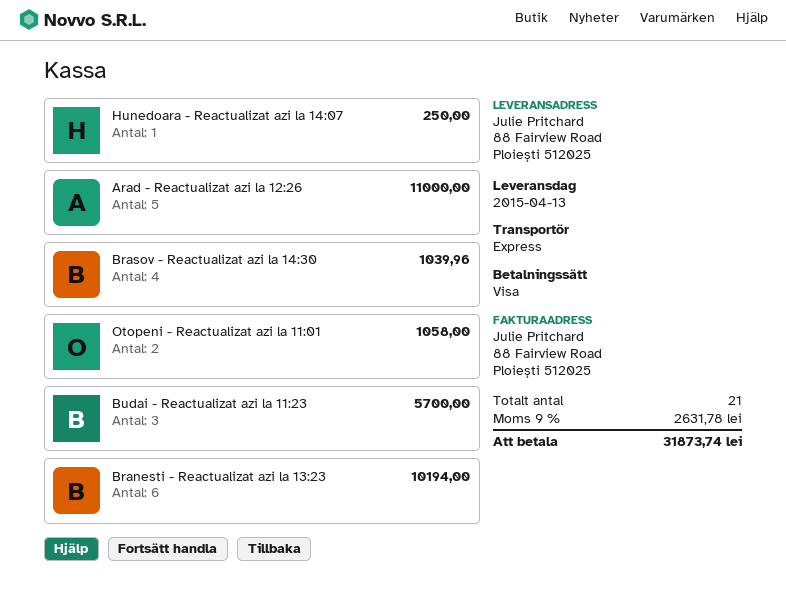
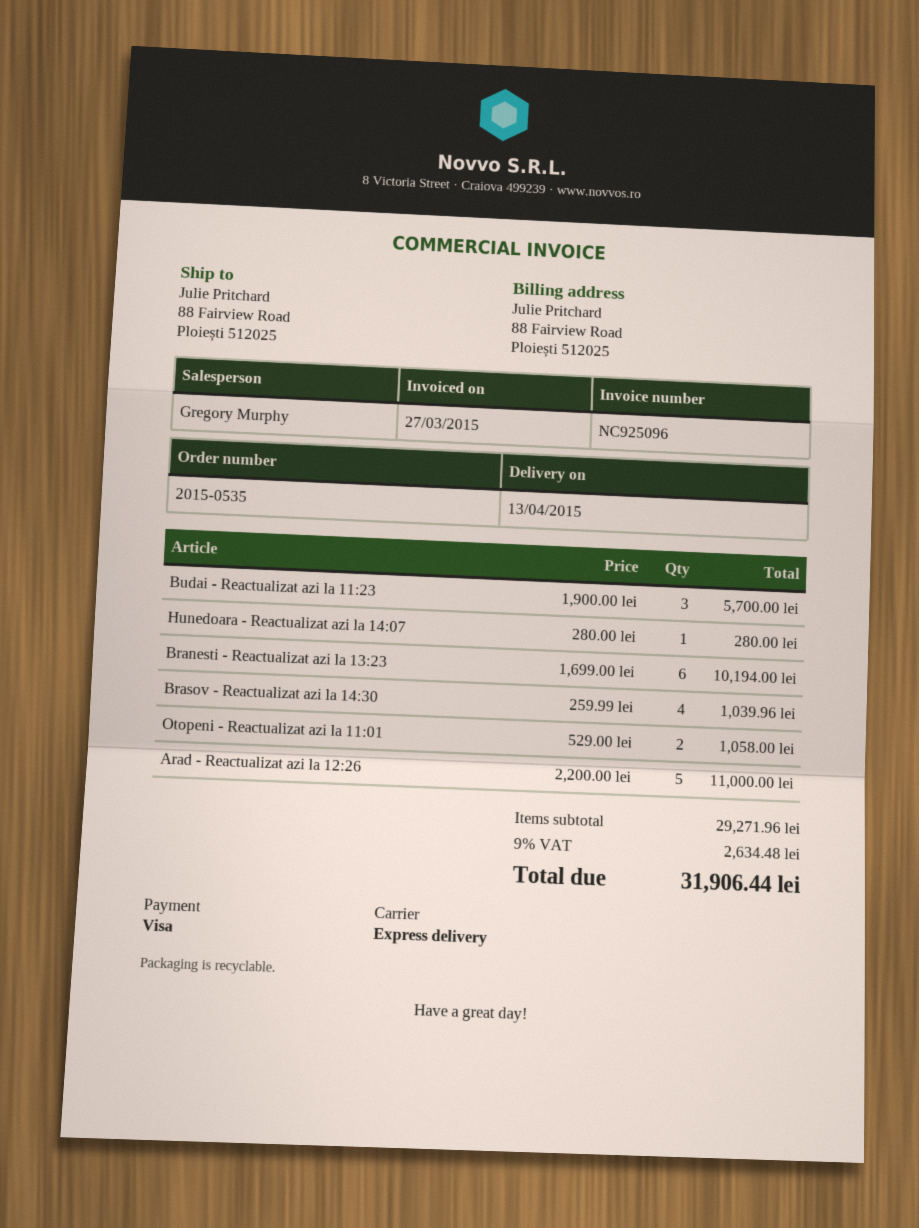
Hunedoara - Reactualizat azi la 14:07: 1 for 250.00 -> 1 for 280.00
tax: 9% = 2631.78 -> 9% = 2634.48
total: 31873.74 -> 31906.44

